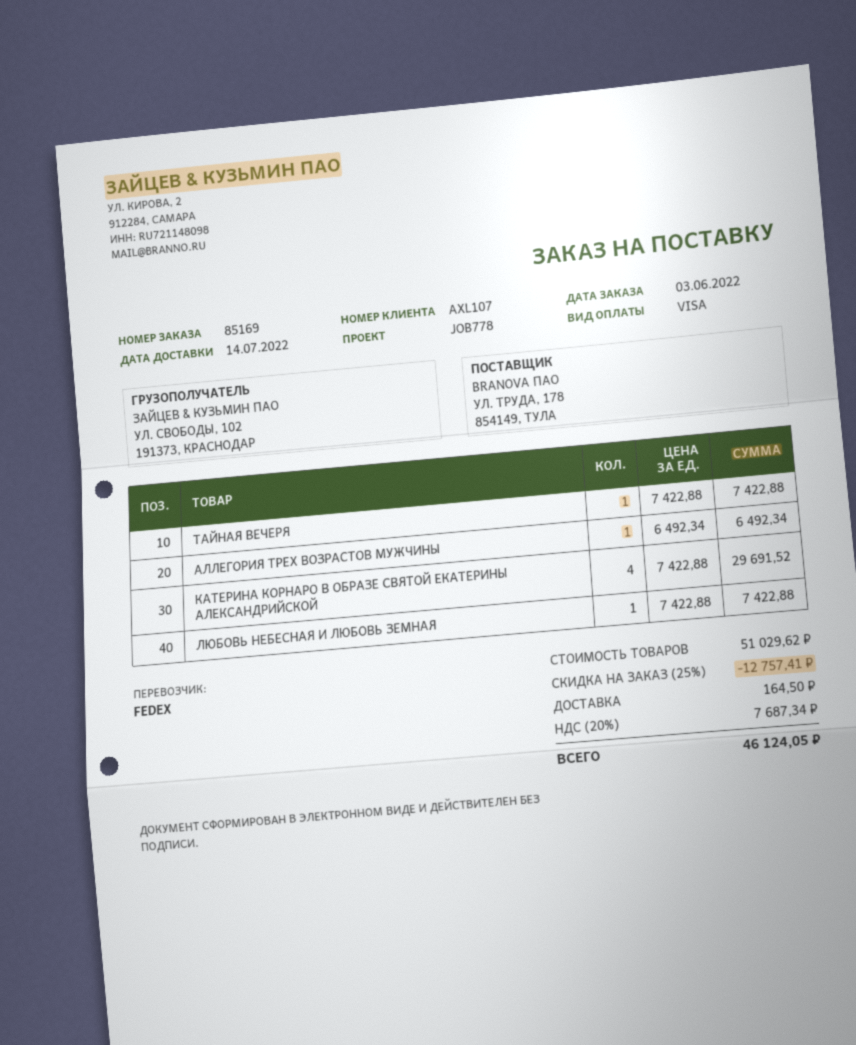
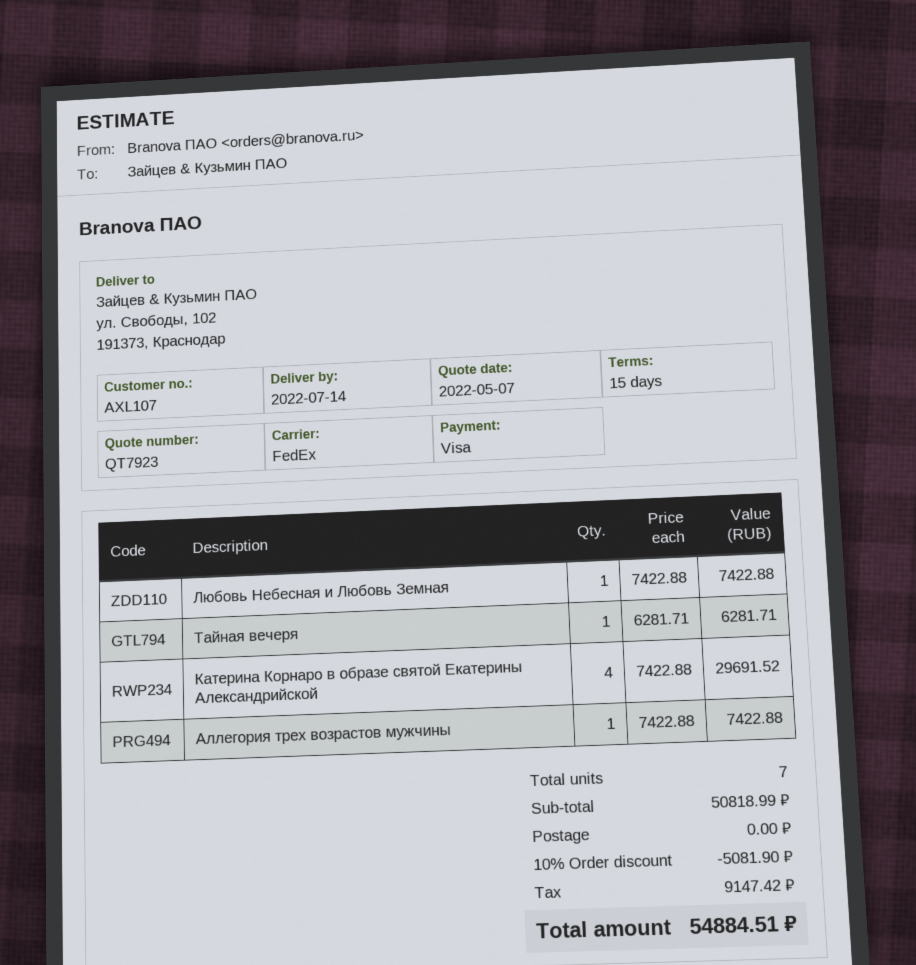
ТАЙНАЯ ВЕЧЕРЯ: 1 x 7422.88 = 7422.88 -> 1 x 6281.71 = 6281.71
АЛЛЕГОРИЯ ТРЕХ ВОЗРАСТОВ МУЖЧИНЫ: 1 x 6492.34 = 6492.34 -> 1 x 7422.88 = 7422.88
subtotal: 51029.62 -> 50818.99
discount: 25% = 12757.41 -> 10% = 5081.90
shipping: 164.50 -> 0.00
tax: 7687.34 -> 9147.42
total: 46124.05 -> 54884.51

